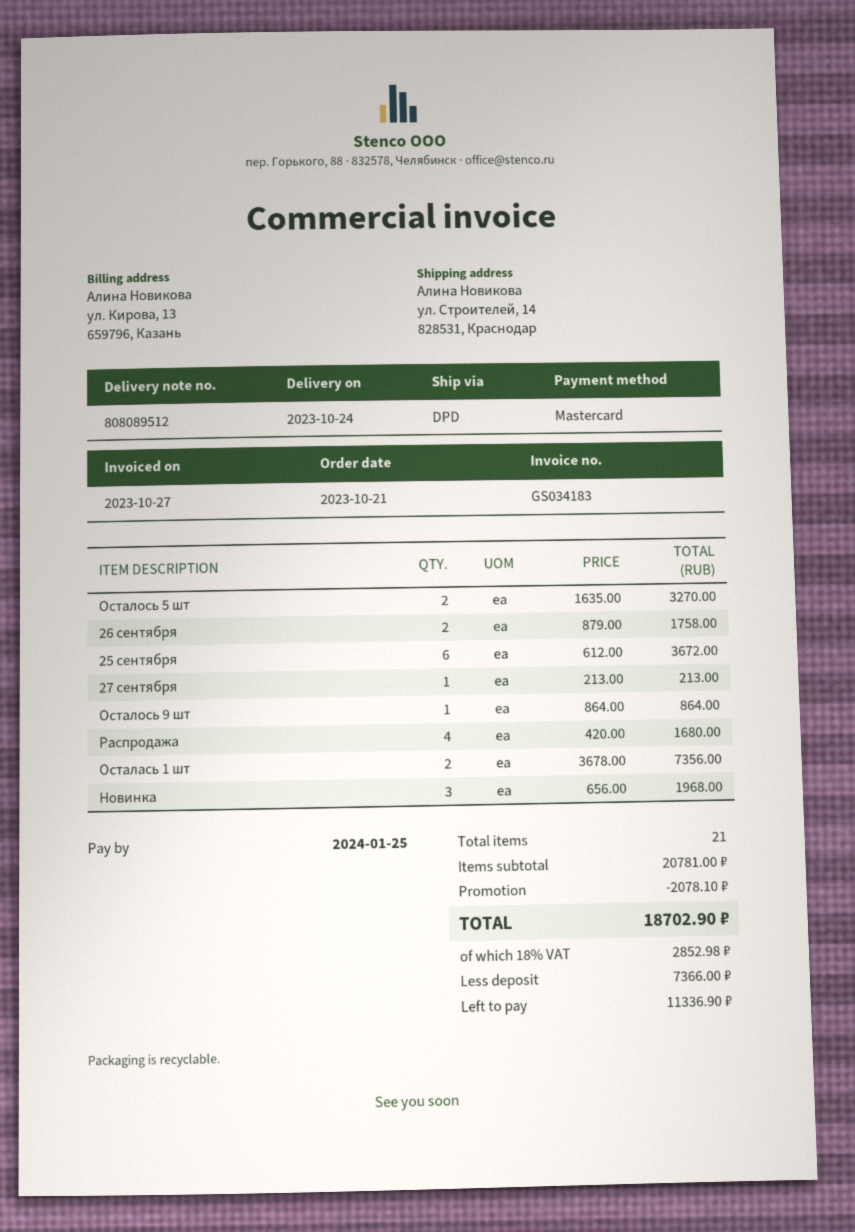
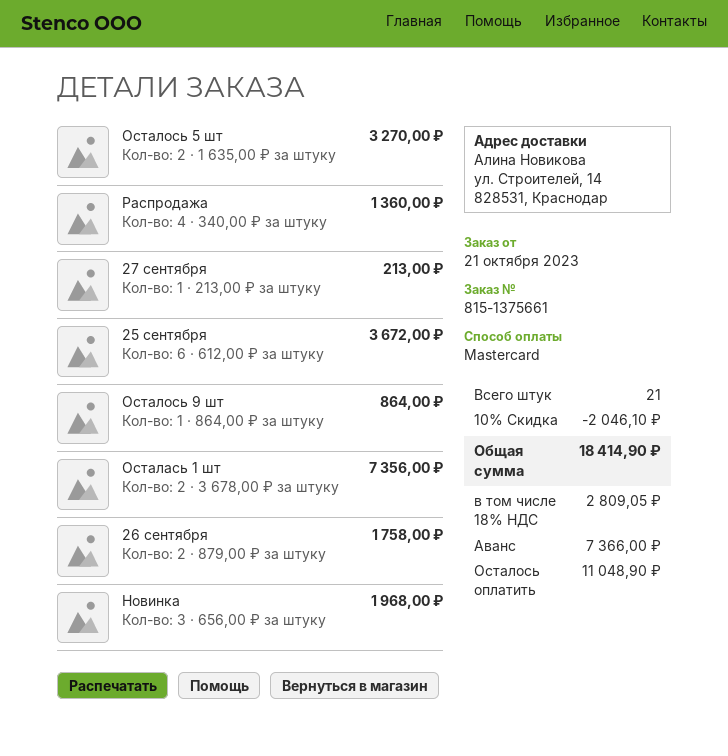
Распродажа: 4 x 420.00 = 1680.00 -> 4 x 340.00 = 1360.00
discount: 2078.10 -> 2046.10
tax: 18% = 2852.98 -> 18% = 2809.05
total: 18702.90 -> 18414.90
balance: 11336.90 -> 11048.90

